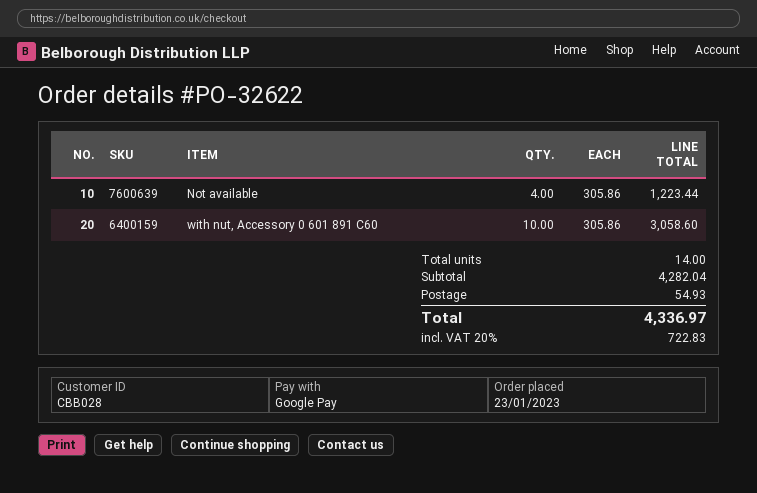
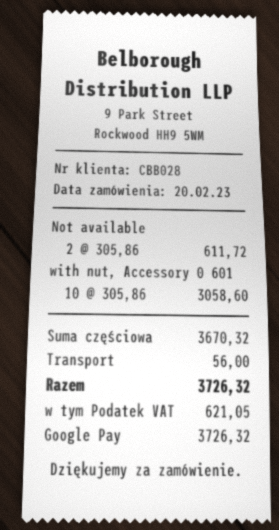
order date: 2023-01-23 -> 2023-02-20
Not available: 4 x 305.86 = 1223.44 -> 2 x 305.86 = 611.72
subtotal: 4282.04 -> 3670.32
shipping: 54.93 -> 56.00
tax: 722.83 -> 621.05
total: 4336.97 -> 3726.32

